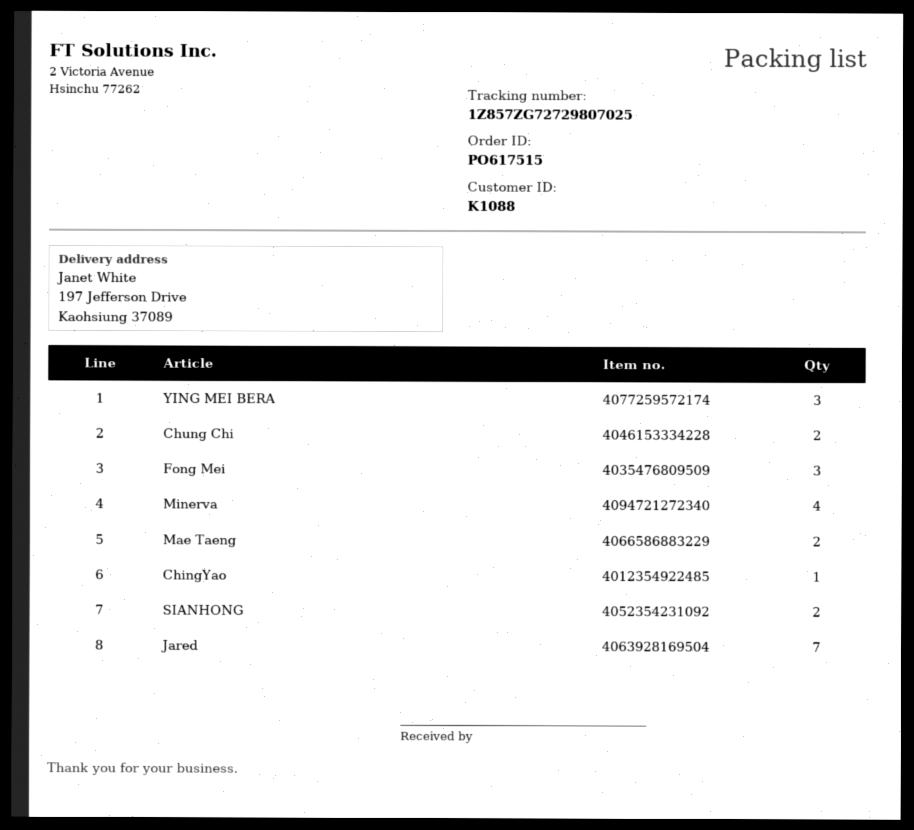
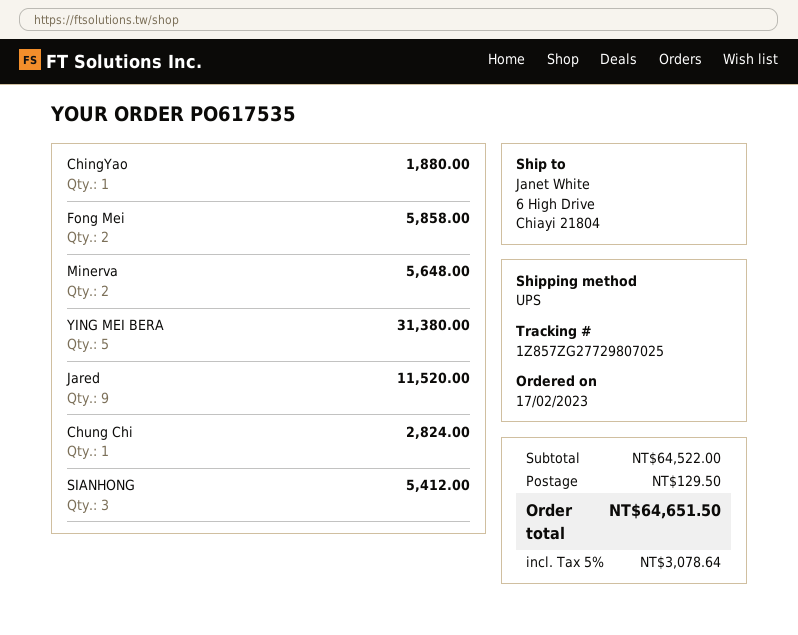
order number: PO617515 -> PO617535
tracking number: 1Z857ZG72729807025 -> 1Z857ZG27729807025
ship to: 197 Jefferson Drive, Kaohsiung 37089 -> 6 High Drive, Chiayi 21804
YING MEI BERA: 3 -> 5
Chung Chi: 2 -> 1
Fong Mei: 3 -> 2
Minerva: 4 -> 2
Mae Taeng: 2 -> none
SIANHONG: 2 -> 3
Jared: 7 -> 9

